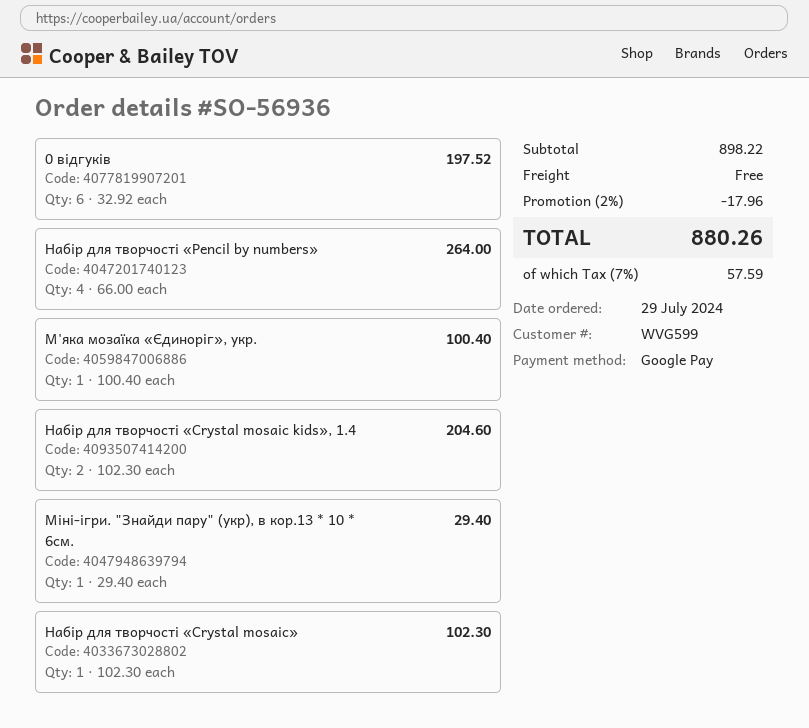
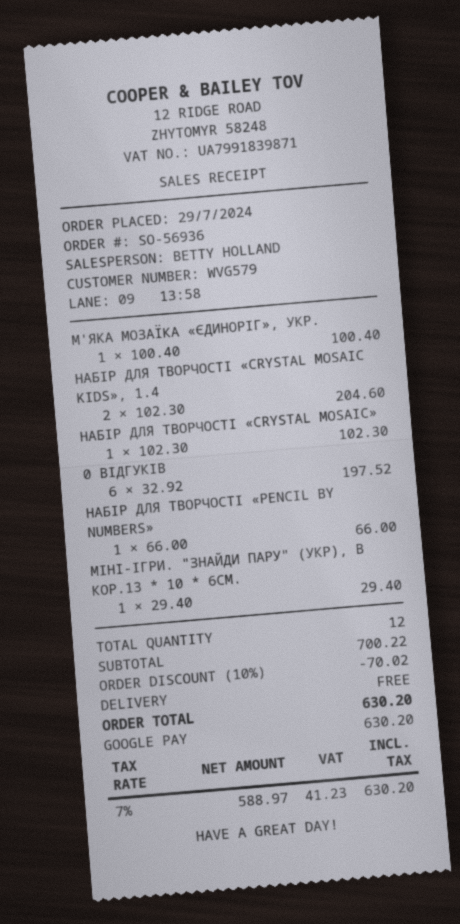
customer number: WVG599 -> WVG579
Набір для творчості «Pencil by numbers»: 4 x 66.00 = 264.00 -> 1 x 66.00 = 66.00
subtotal: 898.22 -> 700.22
discount: 2% = 17.96 -> 10% = 70.02
tax: 7% = 57.59 -> 7% = 41.23
total: 880.26 -> 630.20

